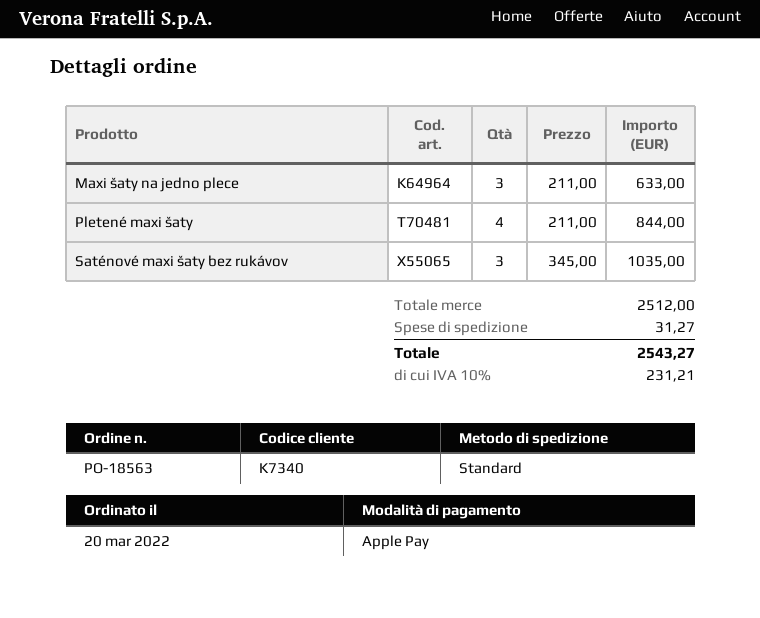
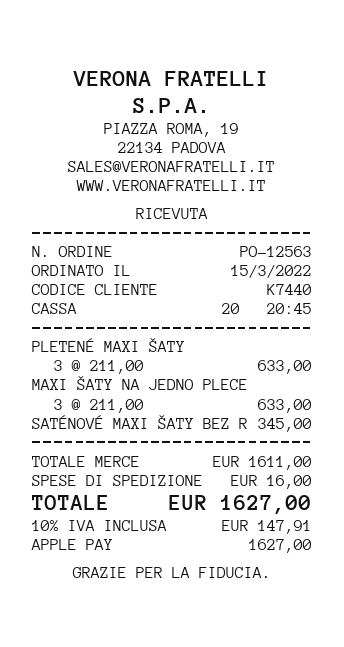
order number: PO-18563 -> PO-12563
order date: 2022-03-20 -> 2022-03-15
customer number: K7340 -> K7440
Pletené maxi šaty: 4 x 211.00 = 844.00 -> 3 x 211.00 = 633.00
Saténové maxi šaty bez rukávov: 3 x 345.00 = 1035.00 -> 1 x 345.00 = 345.00
subtotal: 2512.00 -> 1611.00
shipping: 31.27 -> 16.00
tax: 10% = 231.21 -> 10% = 147.91
total: 2543.27 -> 1627.00

